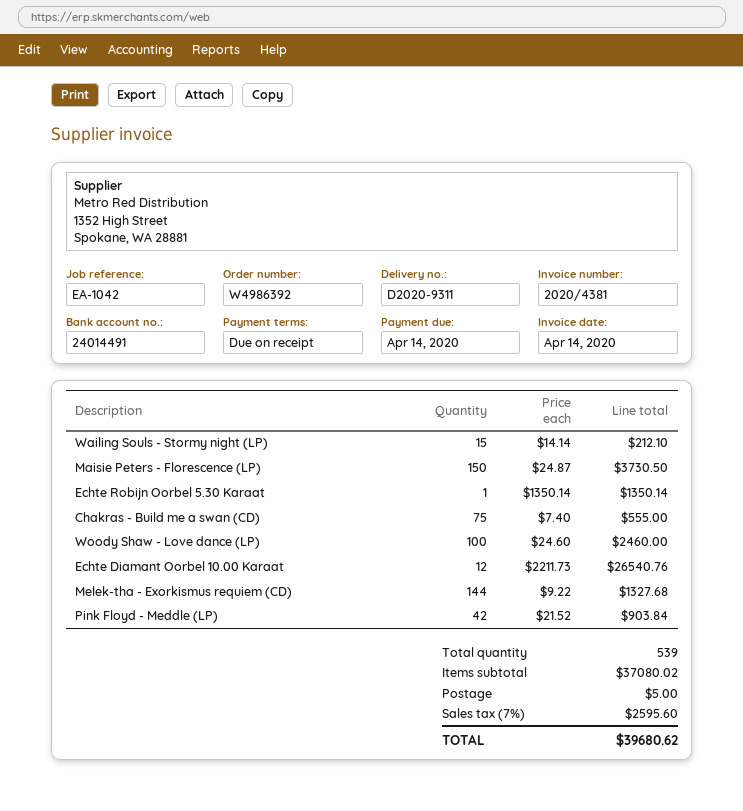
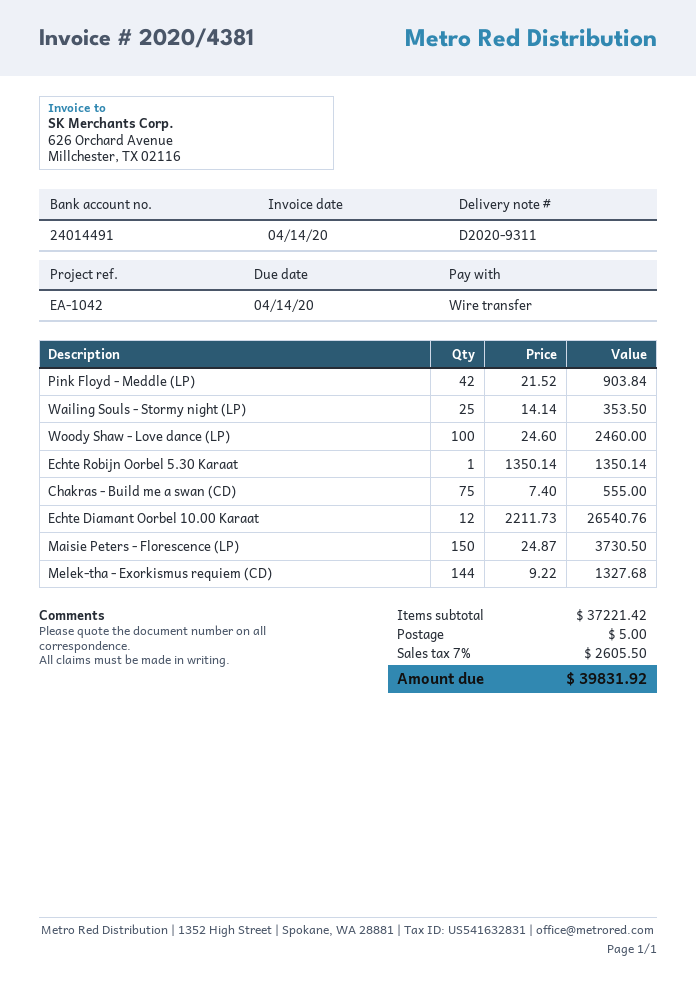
Wailing Souls - Stormy night (LP): 15 x 14.14 = 212.10 -> 25 x 14.14 = 353.50
subtotal: 37080.02 -> 37221.42
tax: 7% = 2595.60 -> 7% = 2605.50
total: 39680.62 -> 39831.92

